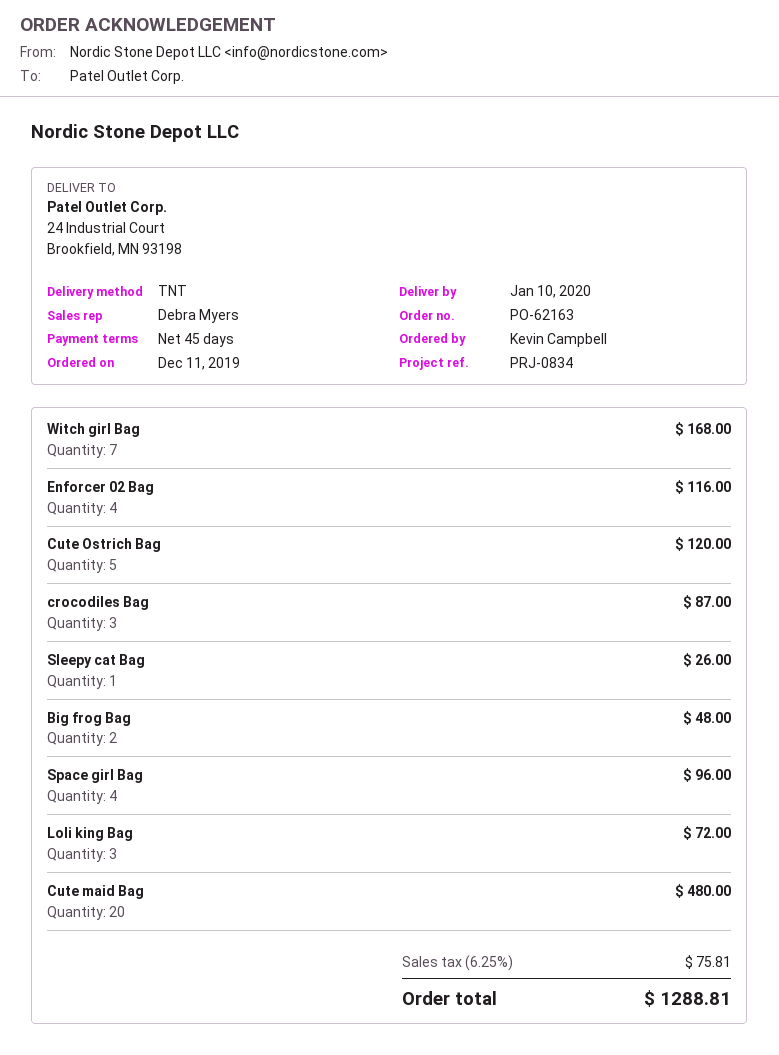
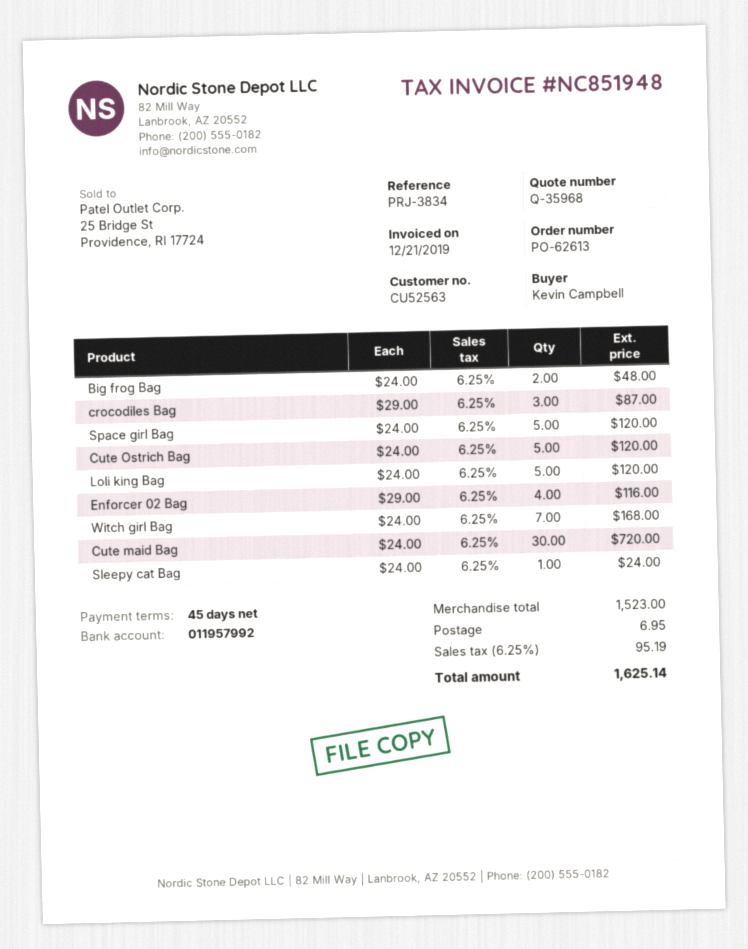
order number: PO-62163 -> PO-62613
reference: PRJ-0834 -> PRJ-3834
Sleepy cat Bag: 1 for 26.00 -> 1 for 24.00
Space girl Bag: 4 for 96.00 -> 5 for 120.00
Loli king Bag: 3 for 72.00 -> 5 for 120.00
Cute maid Bag: 20 for 480.00 -> 30 for 720.00
shipping: none -> 6.95
tax: 6.25% = 75.81 -> 6.25% = 95.19
total: 1288.81 -> 1625.14

